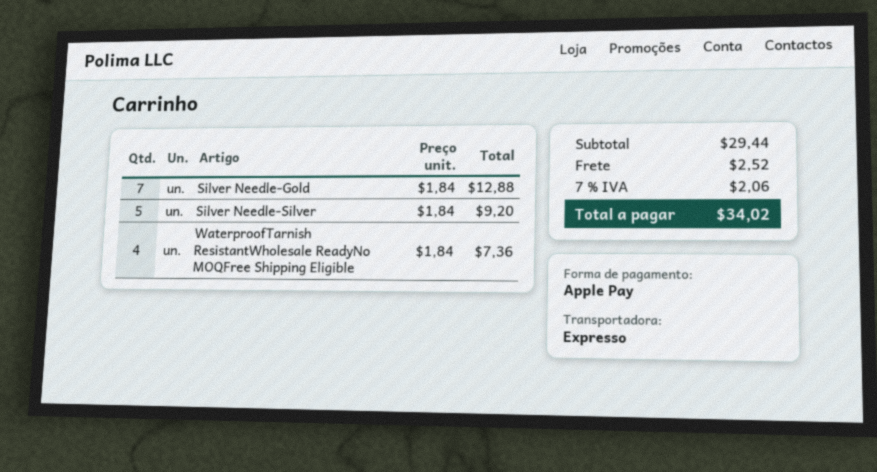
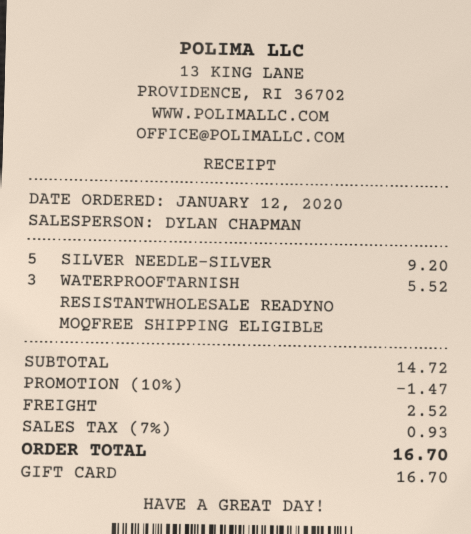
payment method: Apple Pay -> gift card
Silver Needle-Gold: 7 for 12.88 -> none
WaterproofTarnish ResistantWholesale ReadyNo MOQFree Shipping Eligible: 4 for 7.36 -> 3 for 5.52
subtotal: 29.44 -> 14.72
discount: none -> 10% = 1.47
tax: 7% = 2.06 -> 7% = 0.93
total: 34.02 -> 16.70

